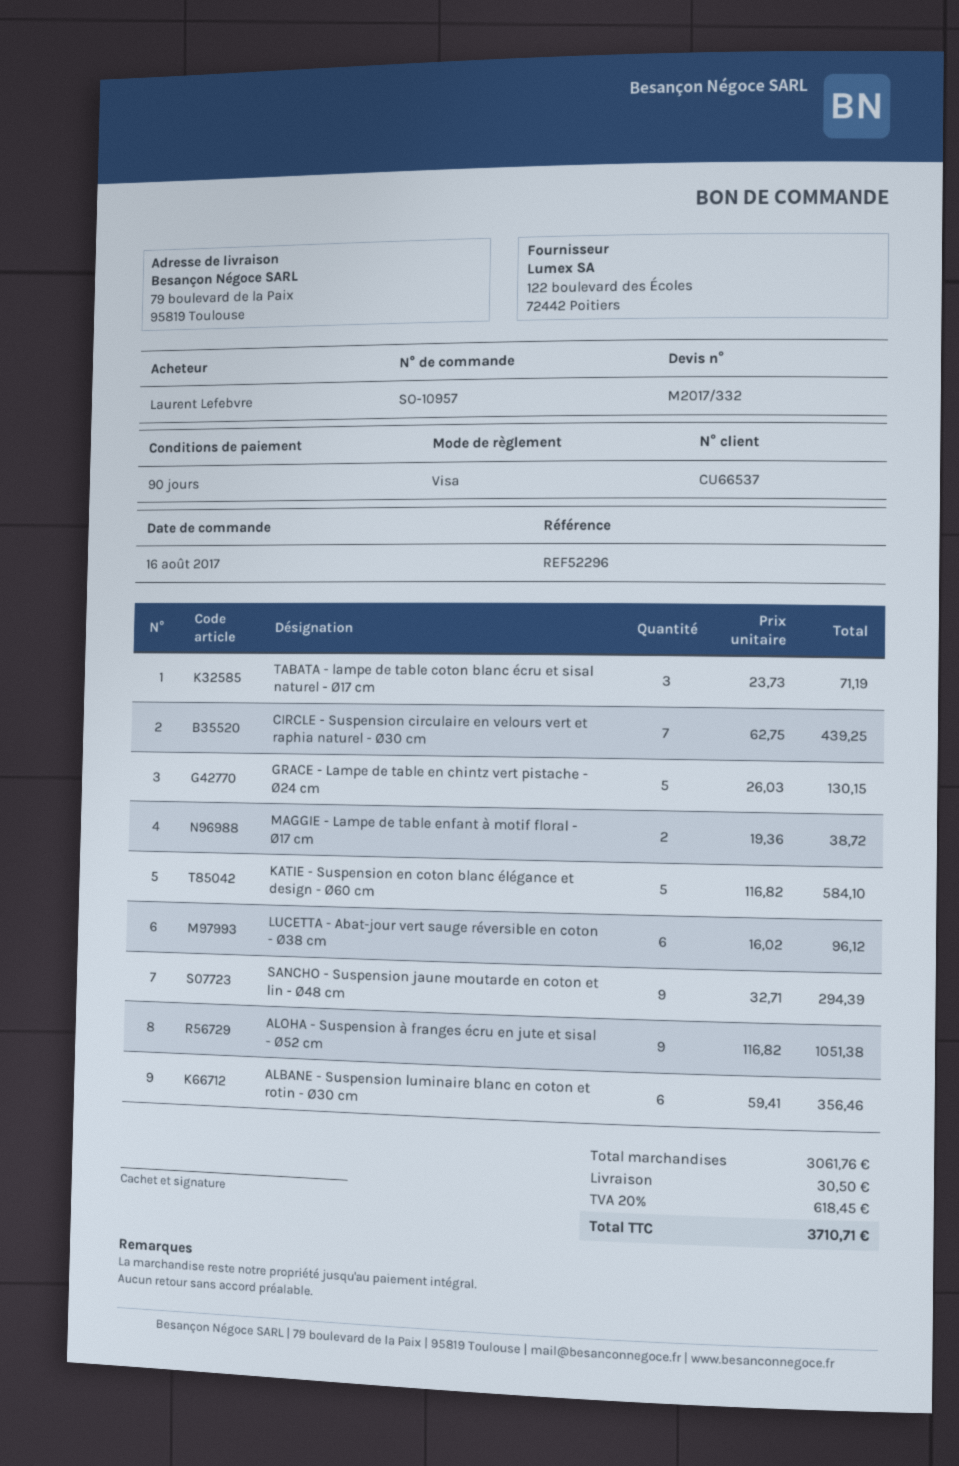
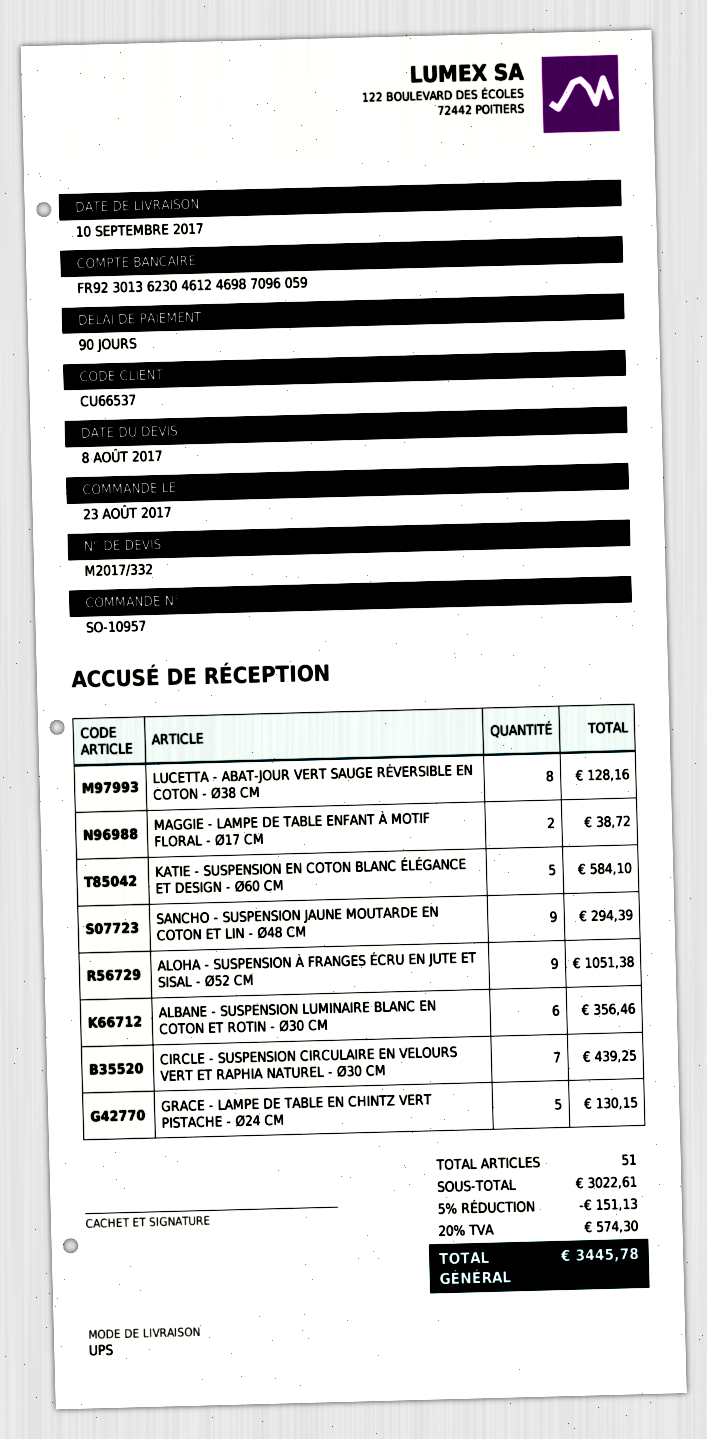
order date: 2017-08-16 -> 2017-08-23
TABATA - lampe de table coton blanc écru et sisal naturel - Ø17 cm: 3 for 71.19 -> none
LUCETTA - Abat-jour vert sauge réversible en coton - Ø38 cm: 6 for 96.12 -> 8 for 128.16
subtotal: 3061.76 -> 3022.61
discount: none -> 5% = 151.13
shipping: 30.50 -> none
tax: 20% = 618.45 -> 20% = 574.30
total: 3710.71 -> 3445.78

